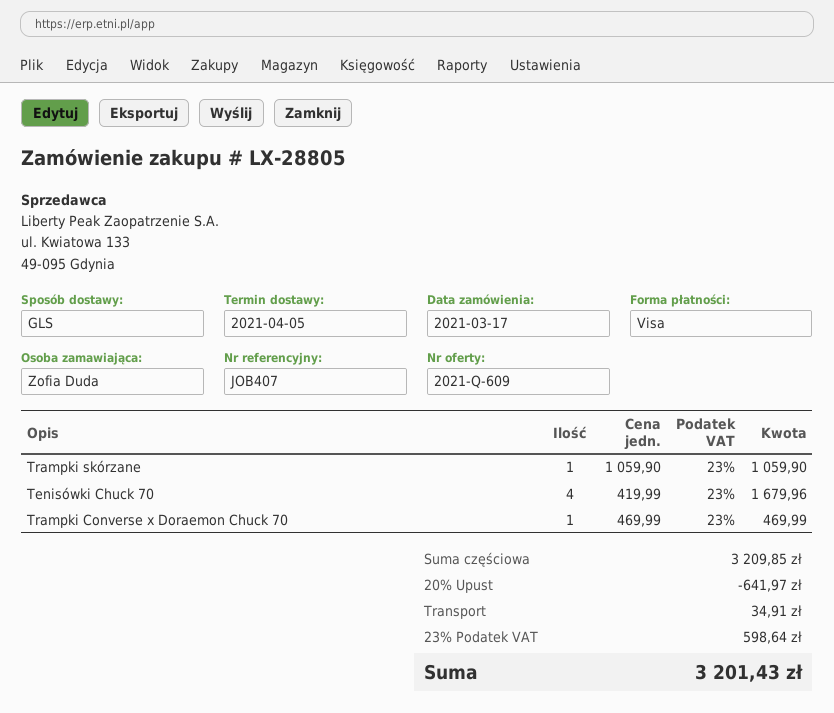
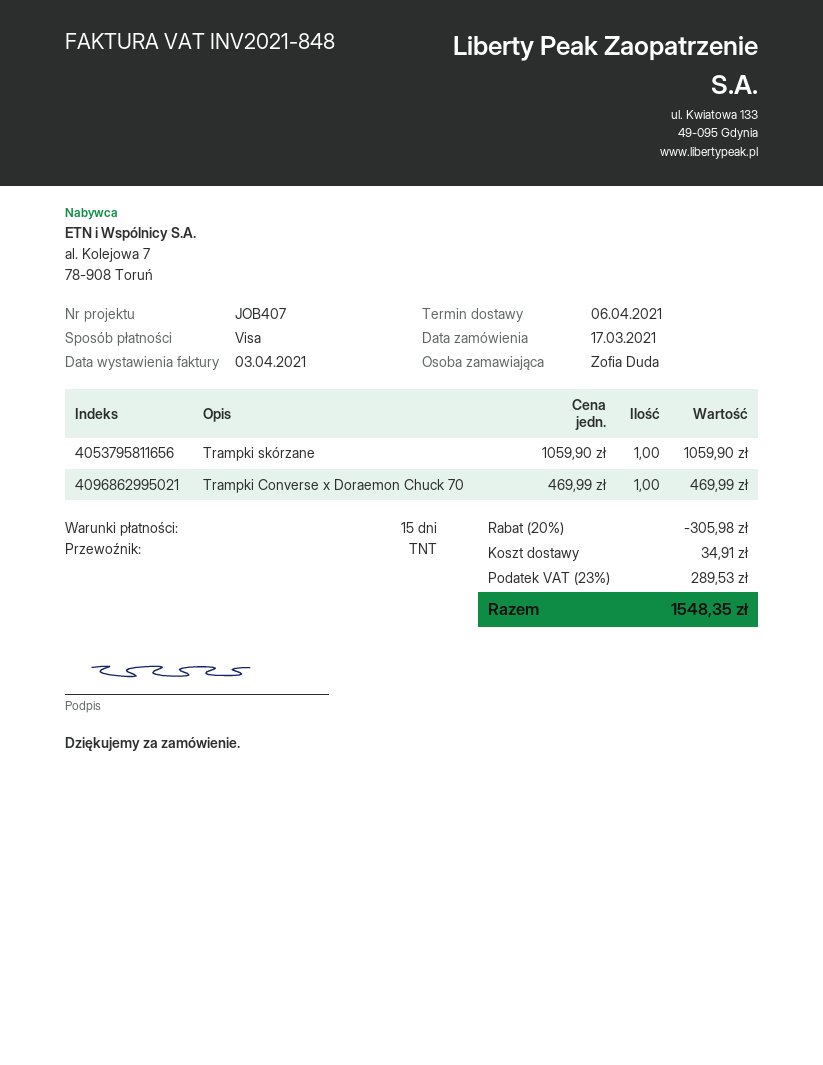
delivery date: 2021-04-05 -> 2021-04-06
shipping method: GLS -> TNT
Tenisówki Chuck 70: 4 x 419.99 = 1679.96 -> none
discount: 20% = 641.97 -> 20% = 305.98
tax: 23% = 598.64 -> 23% = 289.53
total: 3201.43 -> 1548.35

